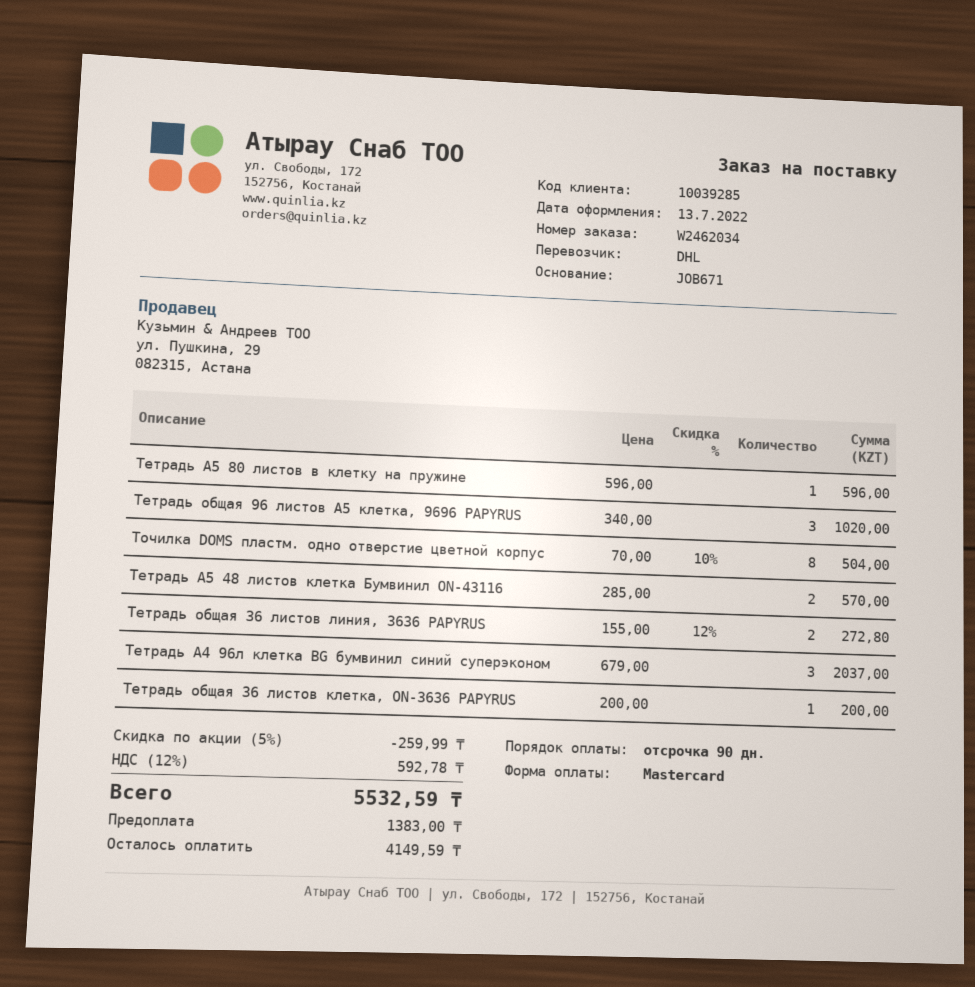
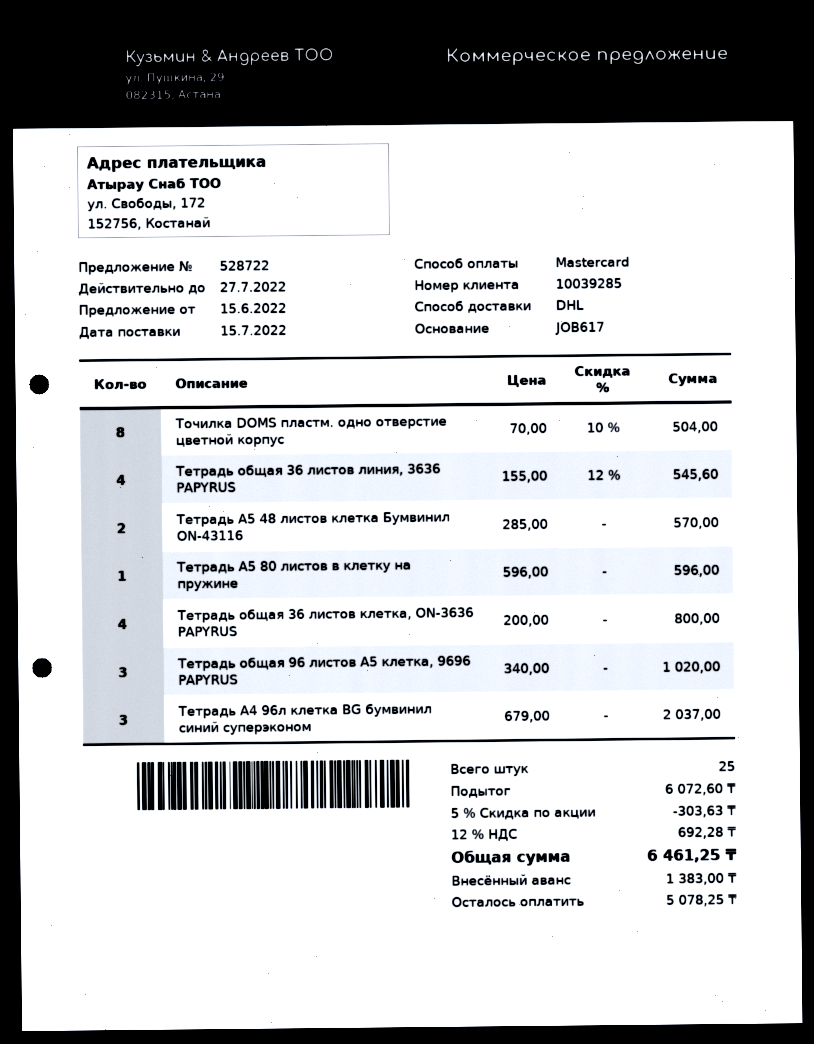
reference: JOB671 -> JOB617
Тетрадь общая 36 листов линия, 3636 PAPYRUS: 2 x 155.00 - 12% = 272.80 -> 4 x 155.00 - 12% = 545.60
Тетрадь общая 36 листов клетка, ON-3636 PAPYRUS: 1 x 200.00 = 200.00 -> 4 x 200.00 = 800.00
discount: 5% = 259.99 -> 5% = 303.63
tax: 12% = 592.78 -> 12% = 692.28
total: 5532.59 -> 6461.25
balance: 4149.59 -> 5078.25

